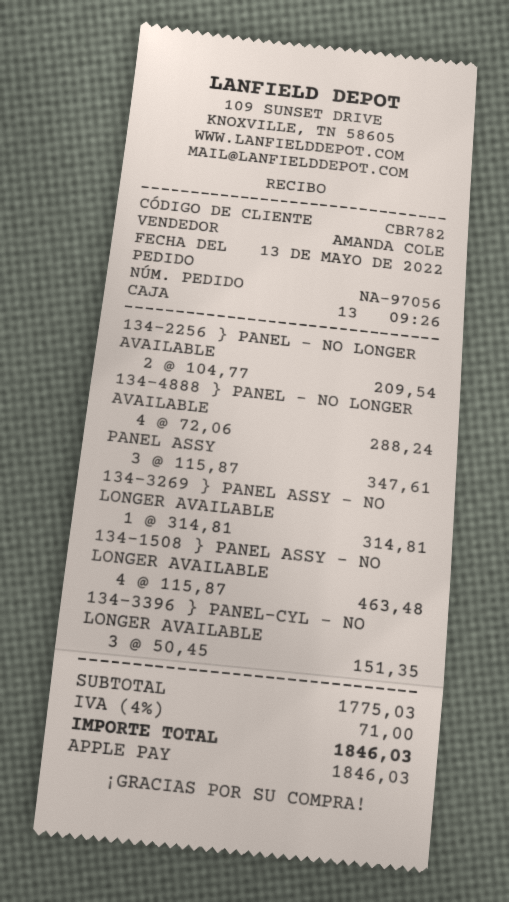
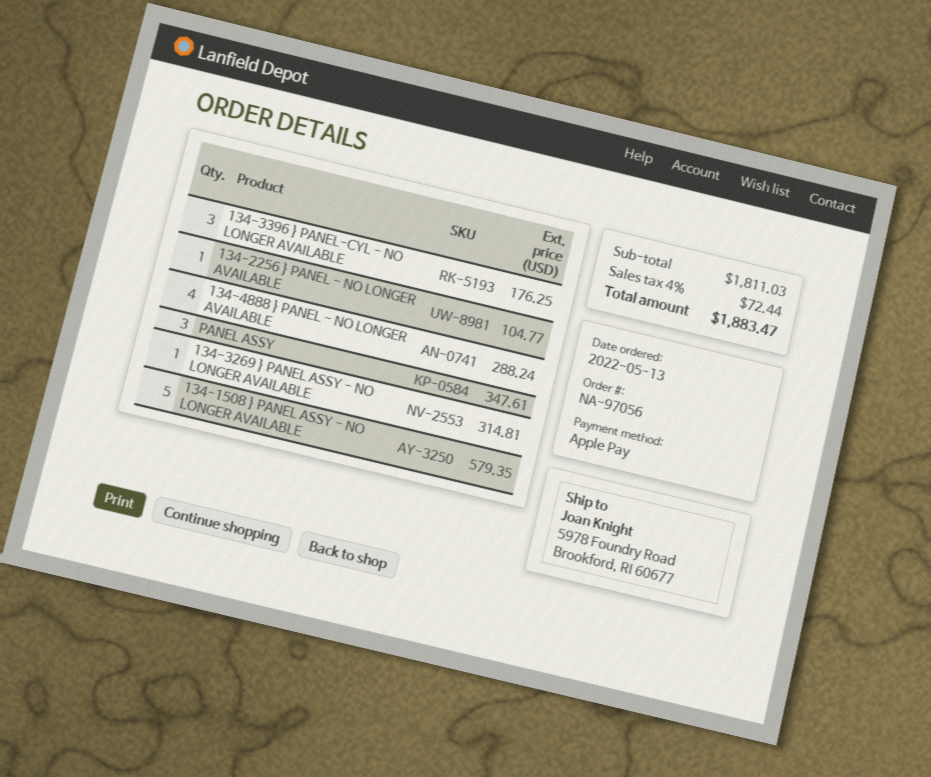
134-2256 } PANEL - NO LONGER AVAILABLE: 2 for 209.54 -> 1 for 104.77
134-1508 } PANEL ASSY - NO LONGER AVAILABLE: 4 for 463.48 -> 5 for 579.35
134-3396 } PANEL-CYL - NO LONGER AVAILABLE: 3 for 151.35 -> 3 for 176.25
subtotal: 1775.03 -> 1811.03
tax: 4% = 71.00 -> 4% = 72.44
total: 1846.03 -> 1883.47

